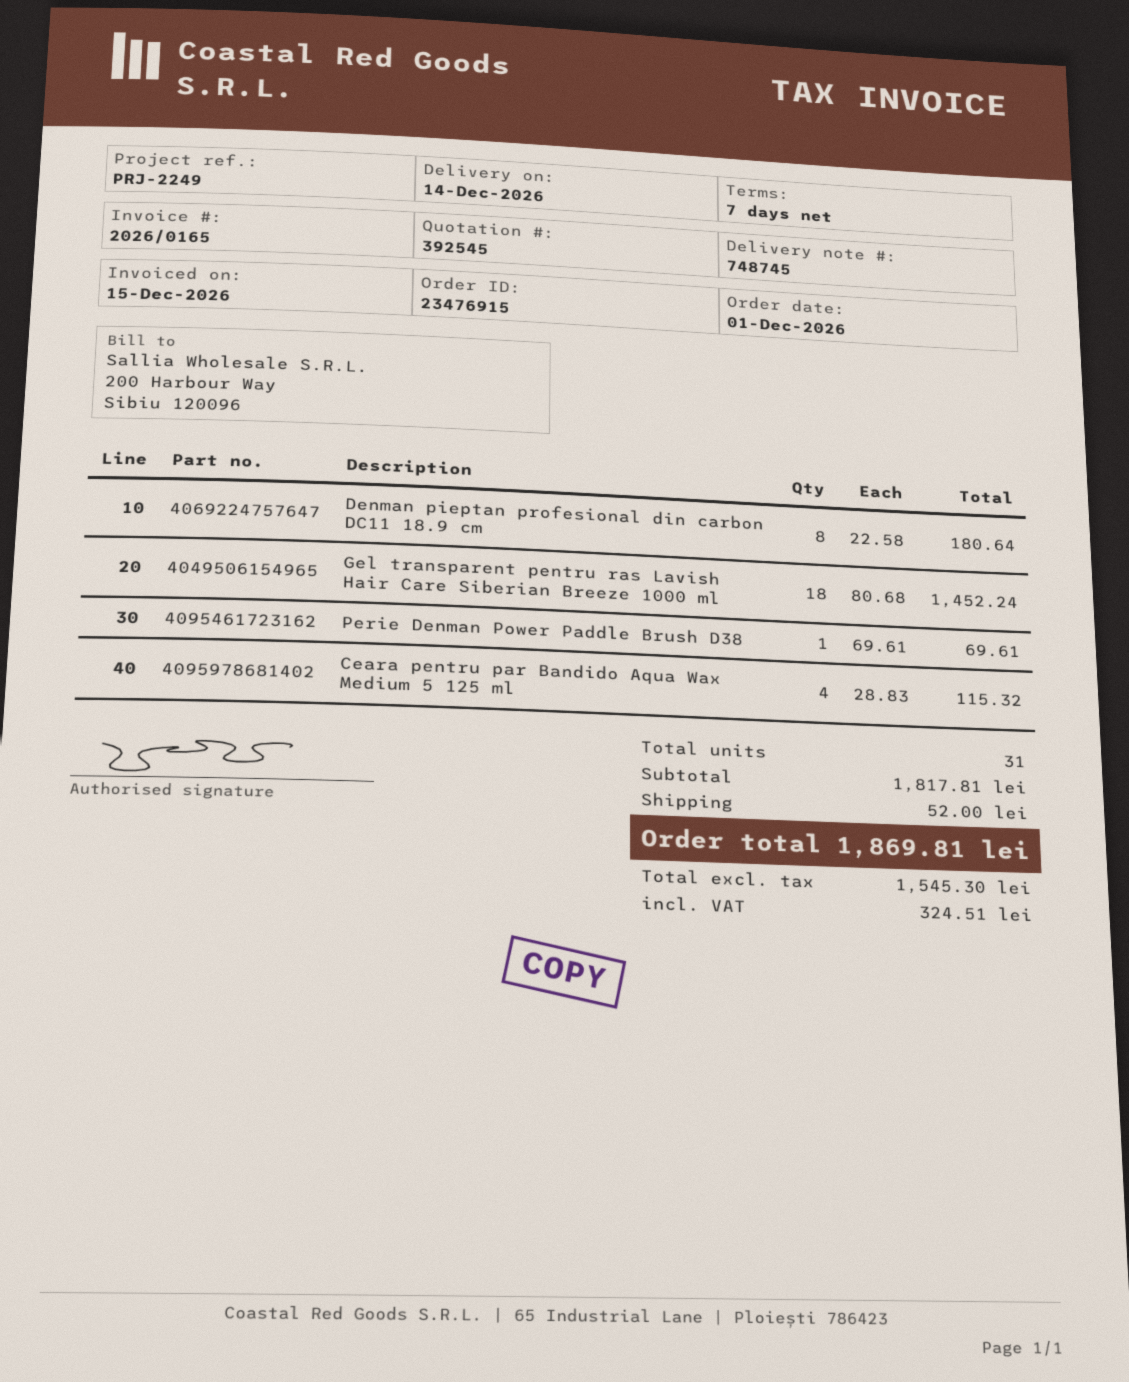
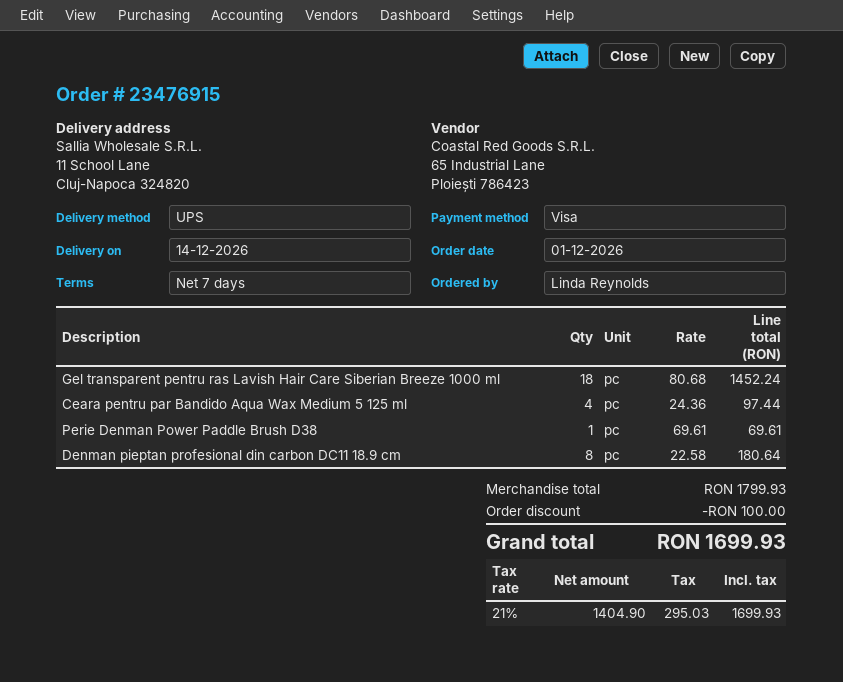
Ceara pentru par Bandido Aqua Wax Medium 5 125 ml: 4 x 28.83 = 115.32 -> 4 x 24.36 = 97.44
subtotal: 1817.81 -> 1799.93
discount: none -> 100.00
shipping: 52.00 -> none
net: 1545.30 -> 1404.90
tax: 324.51 -> 295.03
total: 1869.81 -> 1699.93

